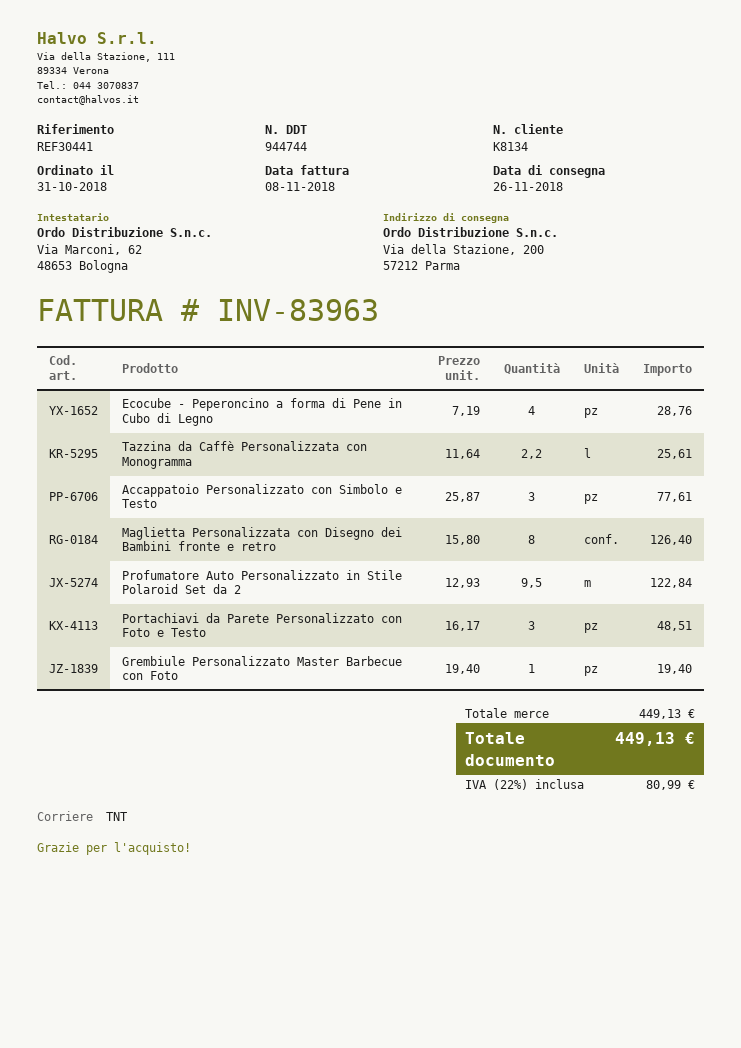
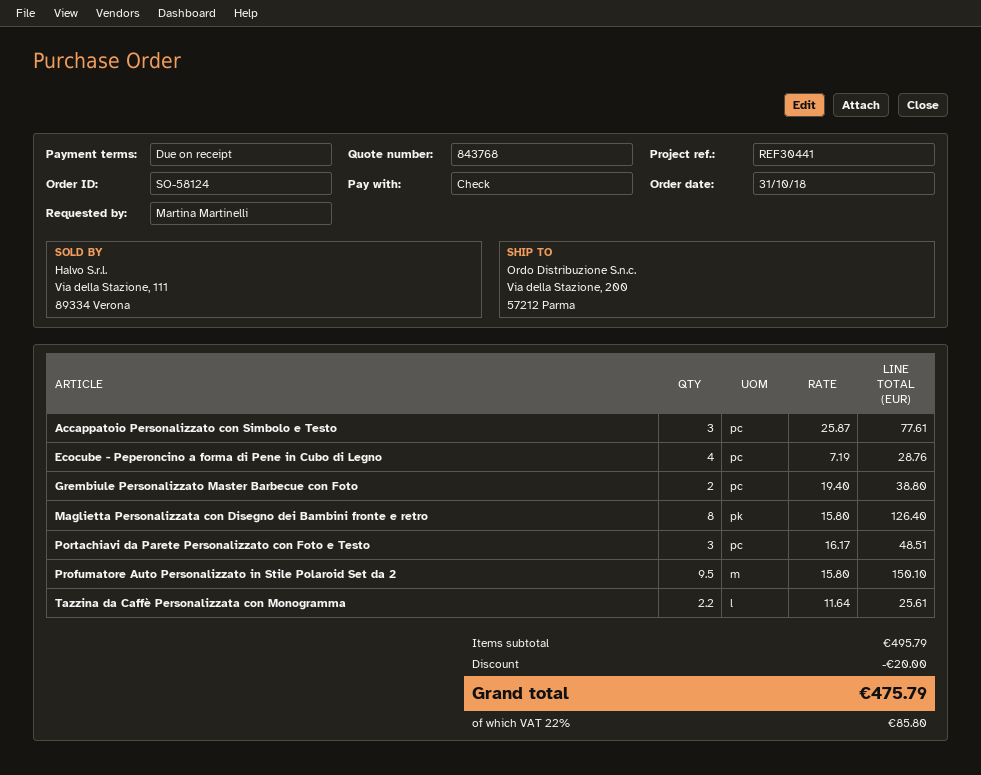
Profumatore Auto Personalizzato in Stile Polaroid Set da 2: 9.5 x 12.93 = 122.84 -> 9.5 x 15.80 = 150.10
Grembiule Personalizzato Master Barbecue con Foto: 1 x 19.40 = 19.40 -> 2 x 19.40 = 38.80
subtotal: 449.13 -> 495.79
discount: none -> 20.00
tax: 22% = 80.99 -> 22% = 85.80
total: 449.13 -> 475.79

